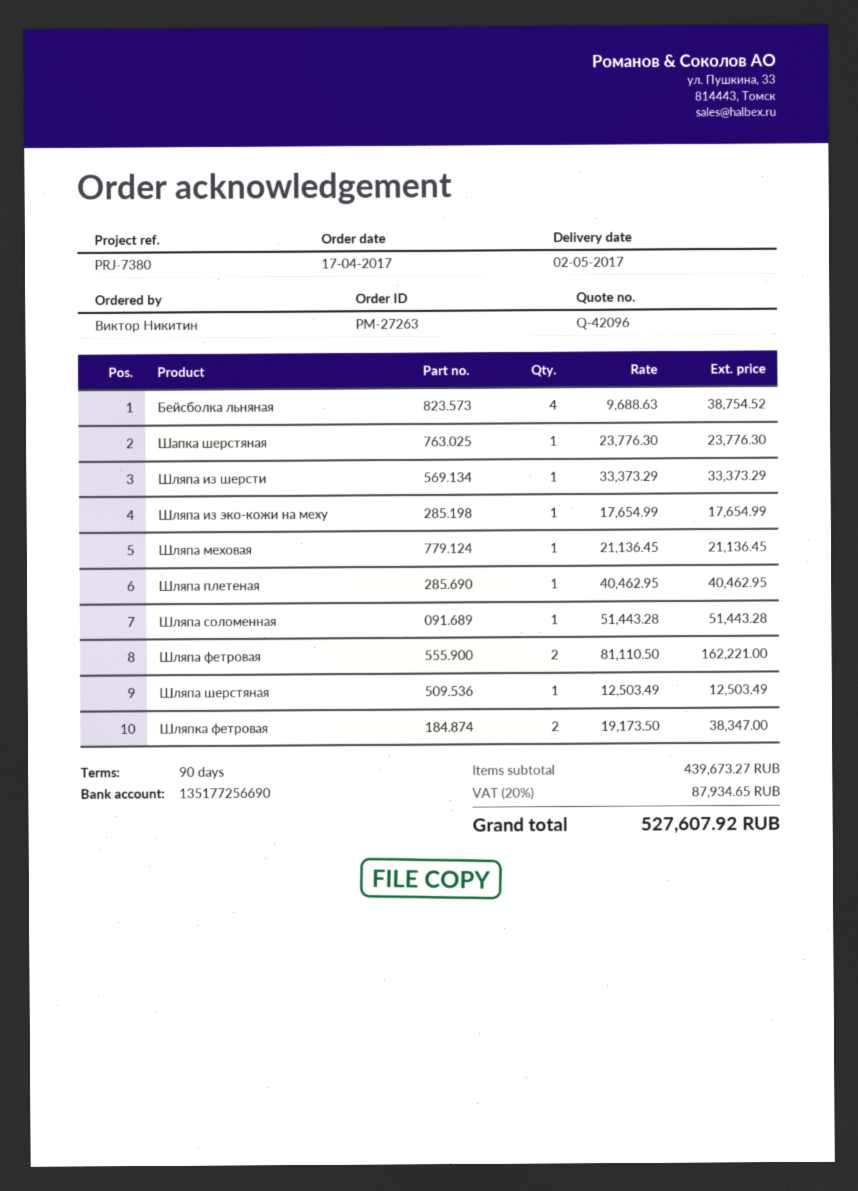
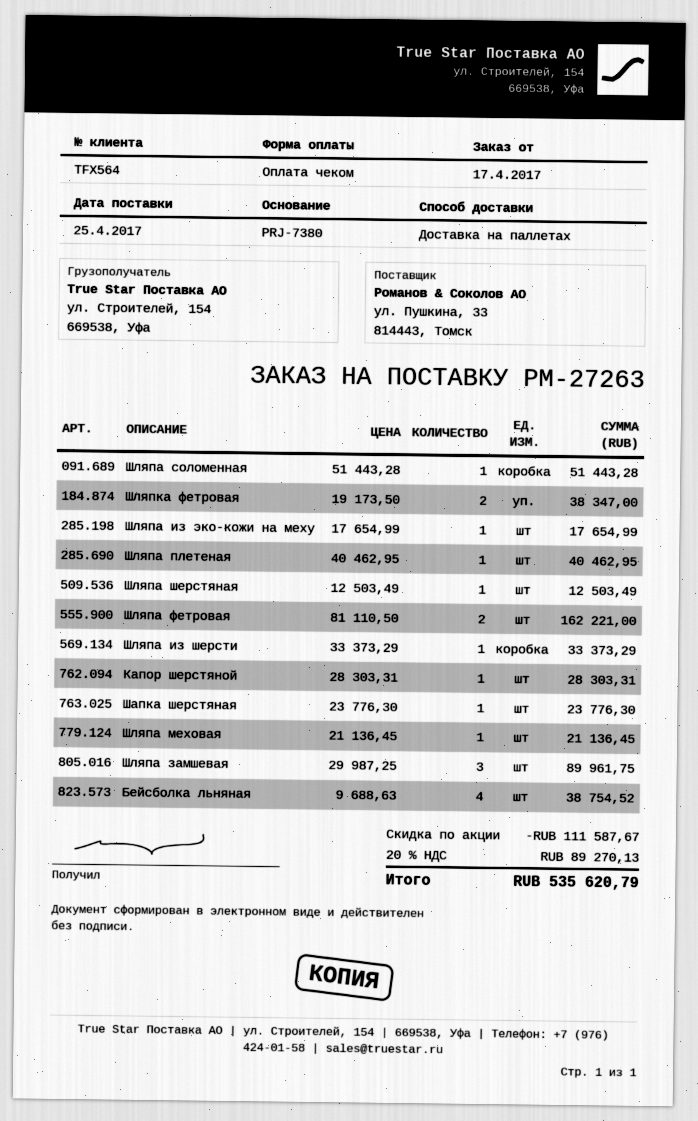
delivery date: 2017-05-02 -> 2017-04-25
Капор шерстяной: none -> 1 x 28303.31 = 28303.31
Шляпа замшевая: none -> 3 x 29987.25 = 89961.75
discount: none -> 111587.67
tax: 20% = 87934.65 -> 20% = 89270.13
total: 527607.92 -> 535620.79

